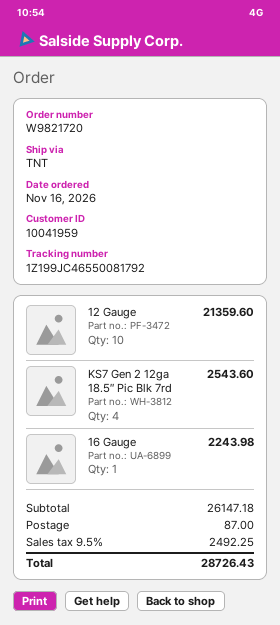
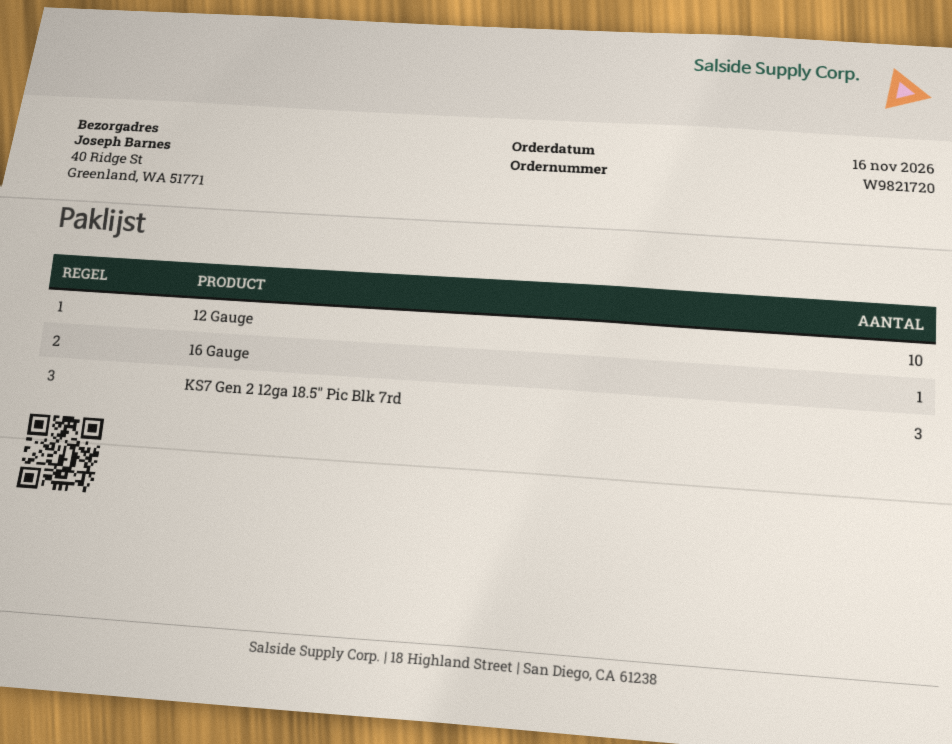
KS7 Gen 2 12ga 18.5″ Pic Blk 7rd: 4 -> 3

